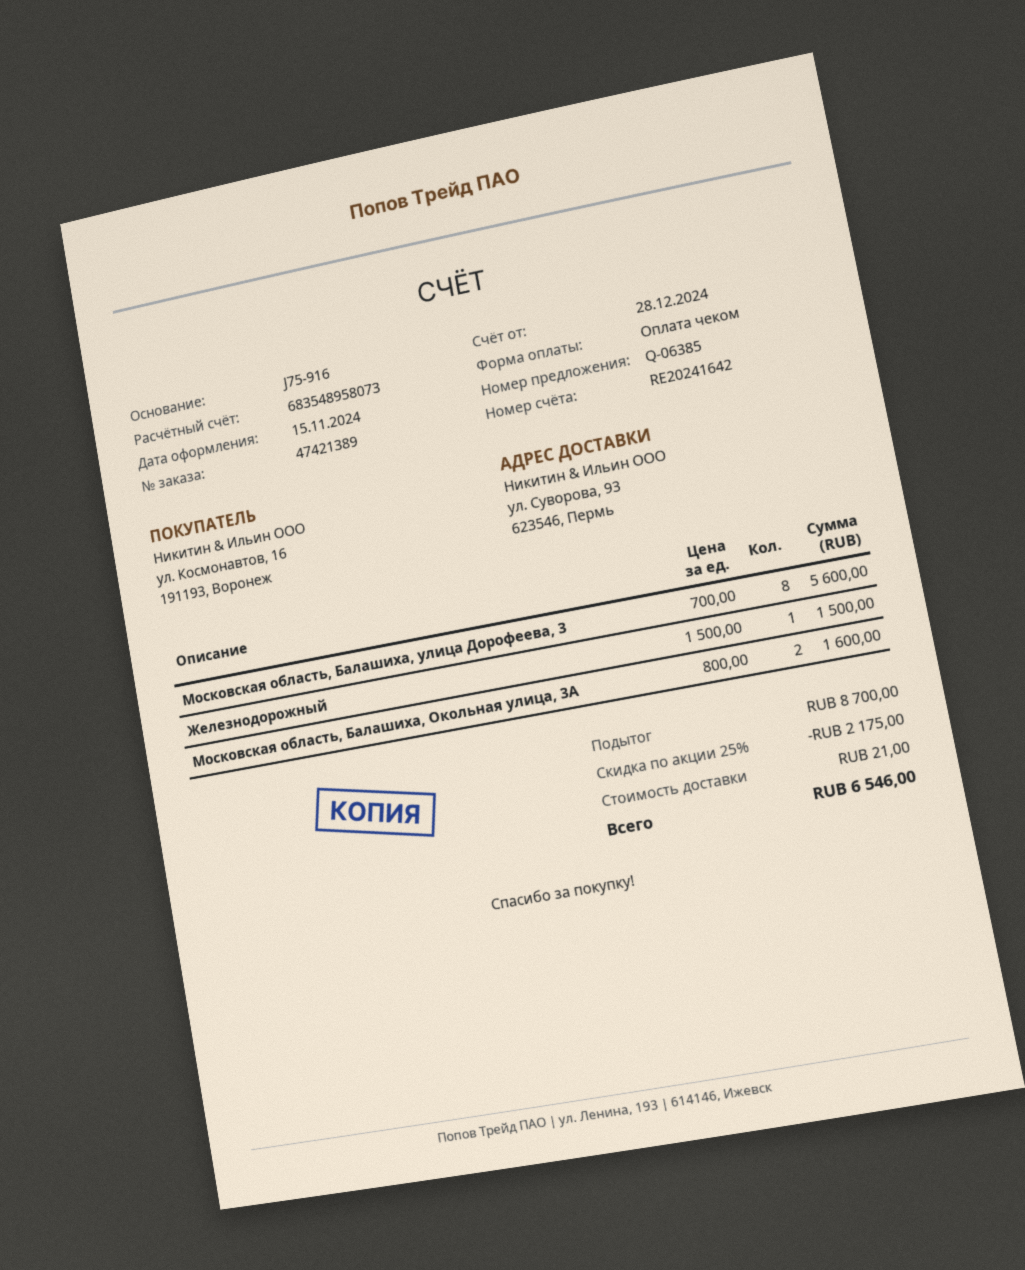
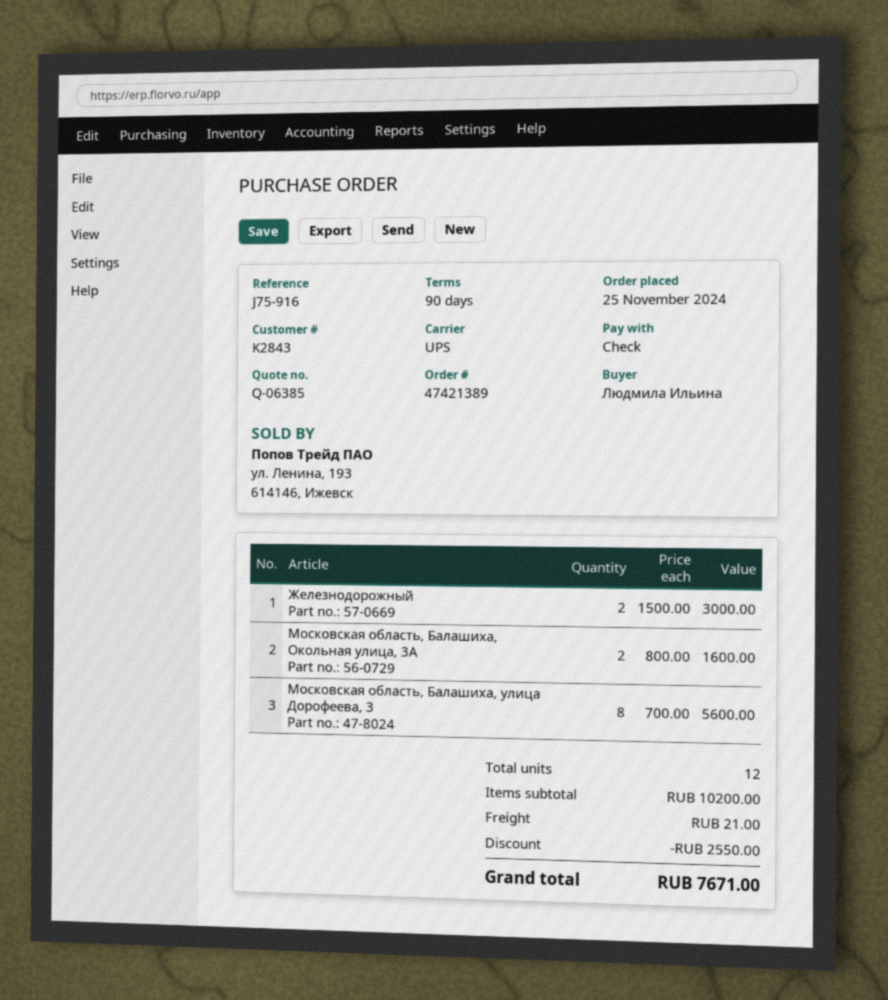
order date: 2024-11-15 -> 2024-11-25
Железнодорожный: 1 x 1500.00 = 1500.00 -> 2 x 1500.00 = 3000.00
subtotal: 8700.00 -> 10200.00
discount: 2175.00 -> 2550.00
total: 6546.00 -> 7671.00

